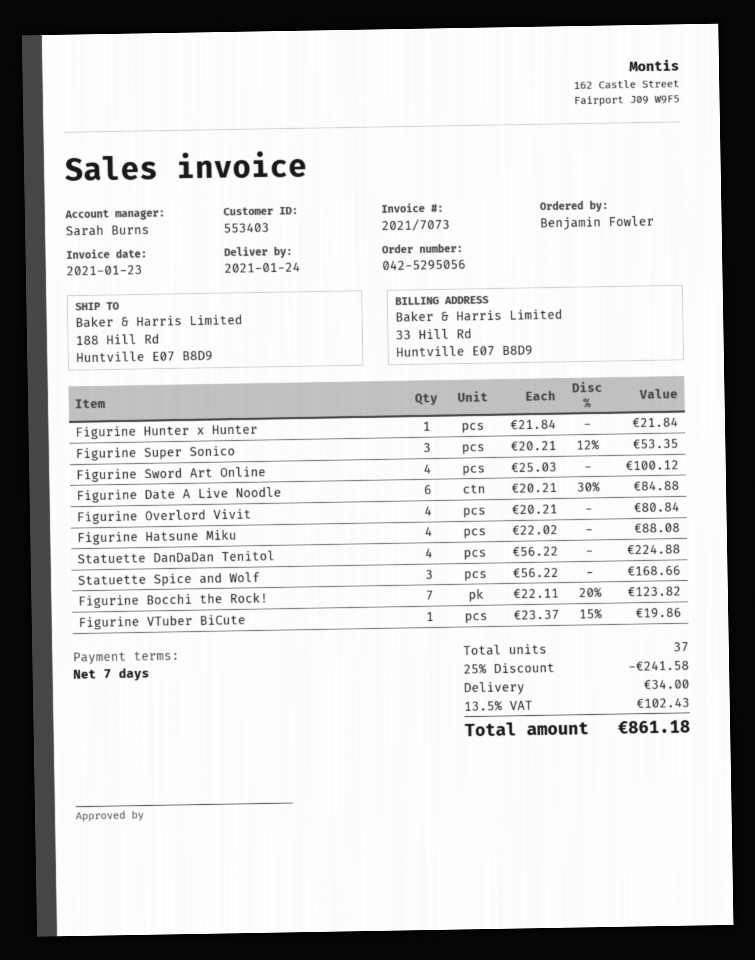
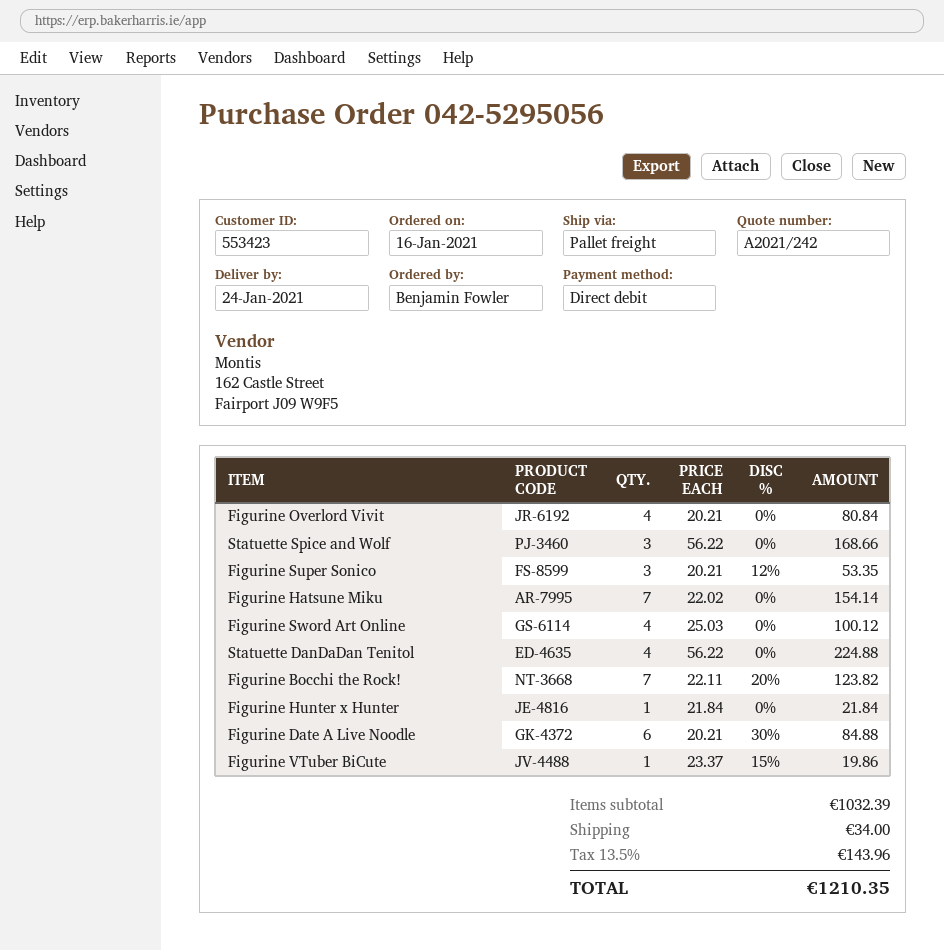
customer number: 553403 -> 553423
Figurine Hatsune Miku: 4 x 22.02 = 88.08 -> 7 x 22.02 = 154.14
discount: 25% = 241.58 -> none
tax: 13.5% = 102.43 -> 13.5% = 143.96
total: 861.18 -> 1210.35

